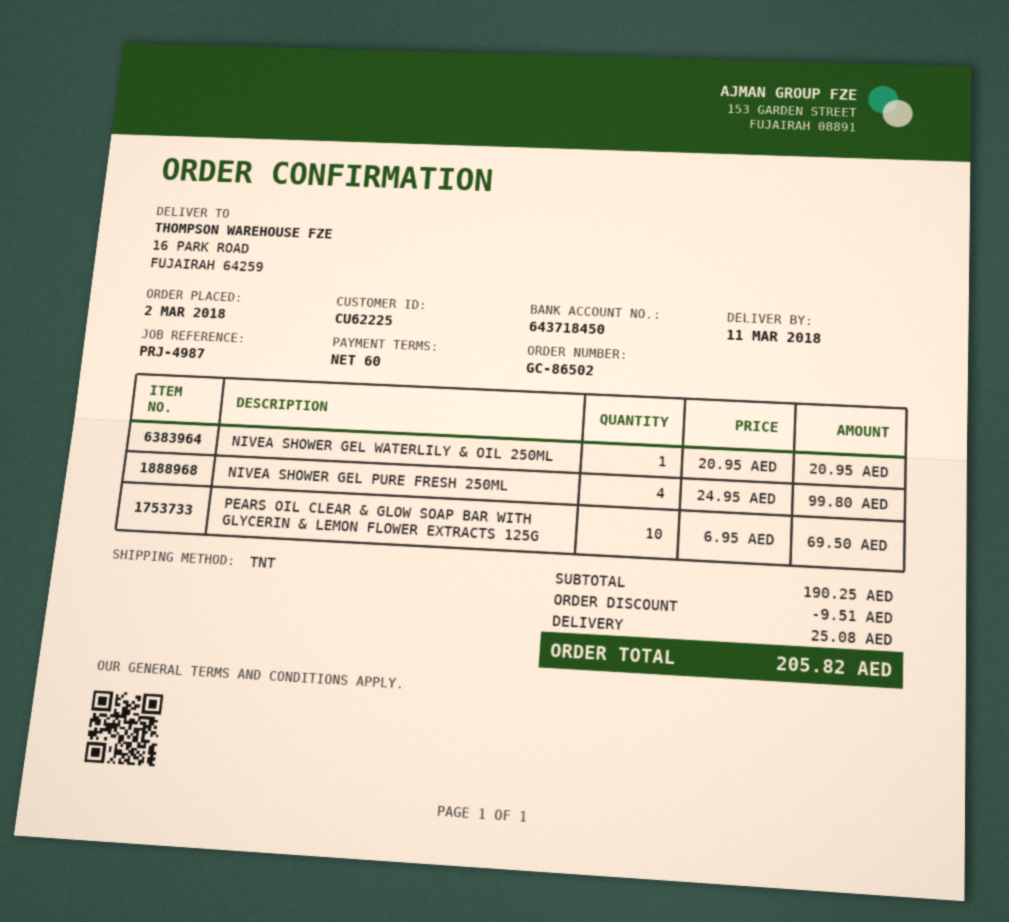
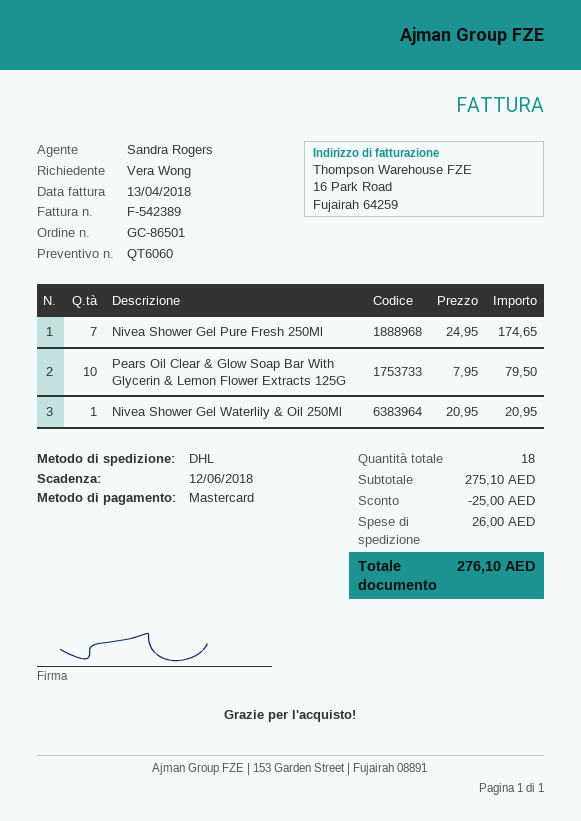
order number: GC-86502 -> GC-86501
shipping method: TNT -> DHL
NIVEA SHOWER GEL PURE FRESH 250ML: 4 x 24.95 = 99.80 -> 7 x 24.95 = 174.65
PEARS OIL CLEAR & GLOW SOAP BAR WITH GLYCERIN & LEMON FLOWER EXTRACTS 125G: 10 x 6.95 = 69.50 -> 10 x 7.95 = 79.50
subtotal: 190.25 -> 275.10
discount: 9.51 -> 25.00
shipping: 25.08 -> 26.00
total: 205.82 -> 276.10

